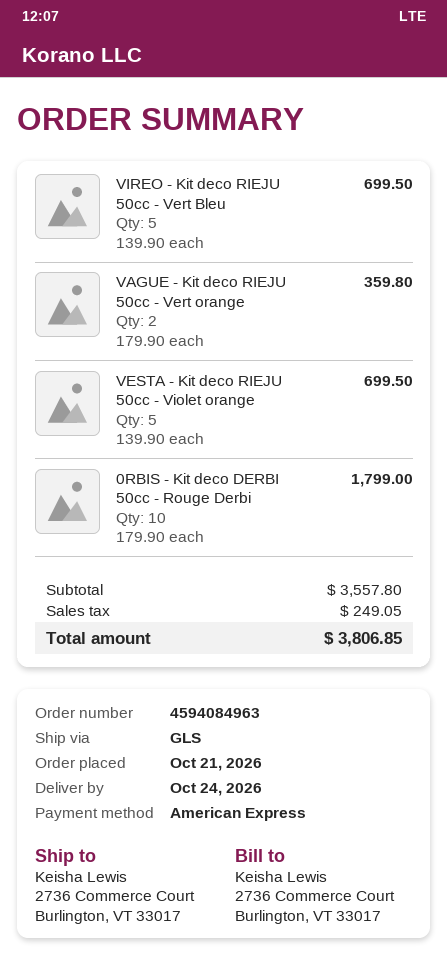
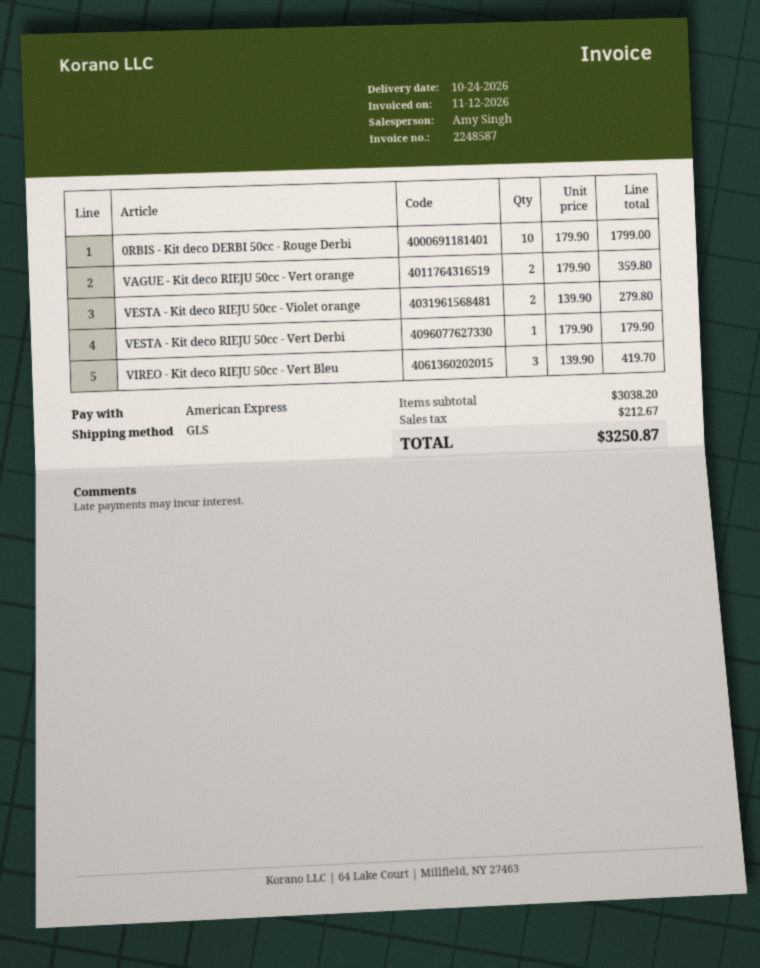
VIREO - Kit deco RIEJU 50cc - Vert Bleu: 5 x 139.90 = 699.50 -> 3 x 139.90 = 419.70
VESTA - Kit deco RIEJU 50cc - Violet orange: 5 x 139.90 = 699.50 -> 2 x 139.90 = 279.80
VESTA - Kit deco RIEJU 50cc - Vert Derbi: none -> 1 x 179.90 = 179.90
subtotal: 3557.80 -> 3038.20
tax: 249.05 -> 212.67
total: 3806.85 -> 3250.87

